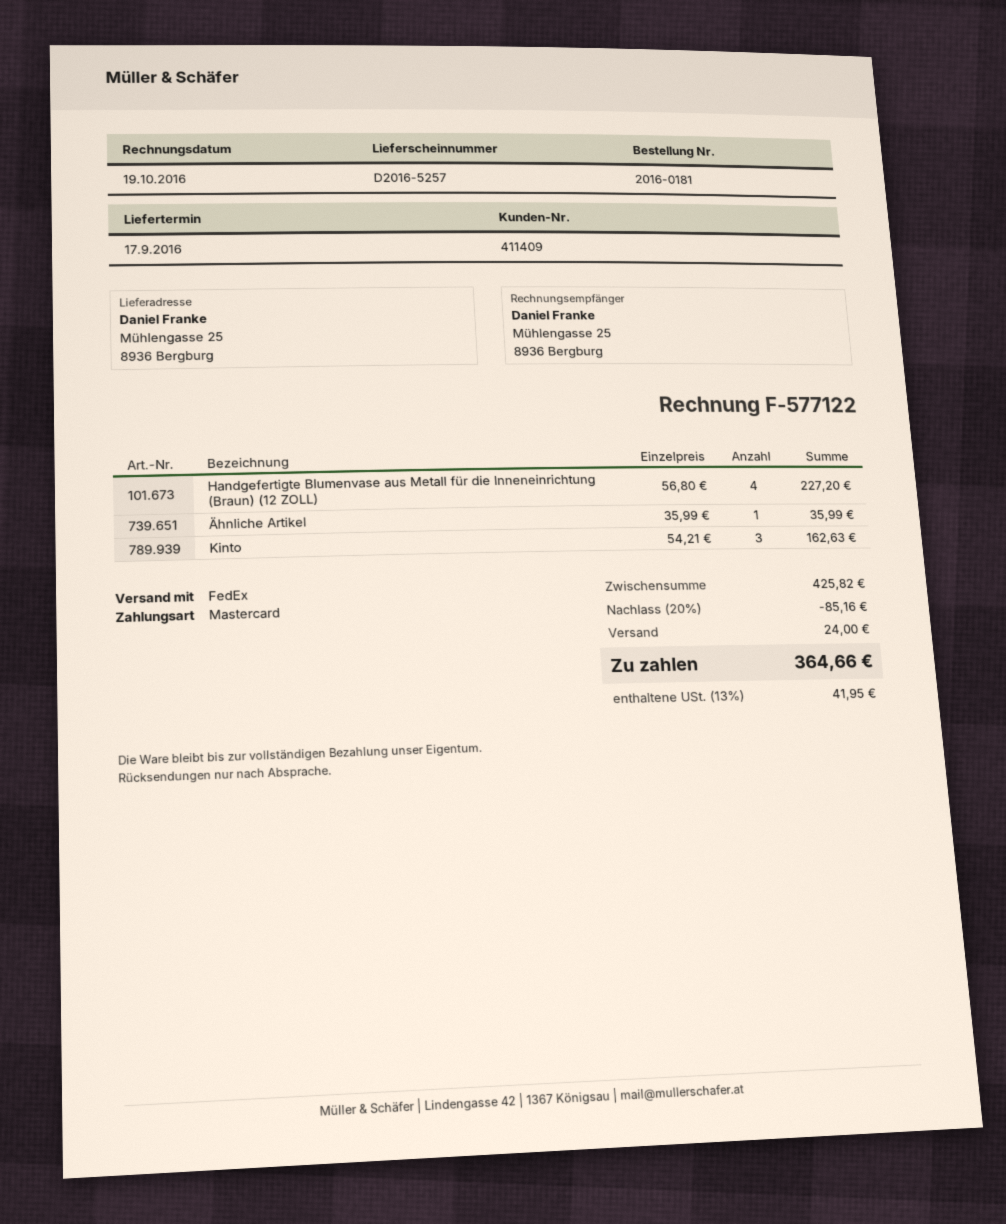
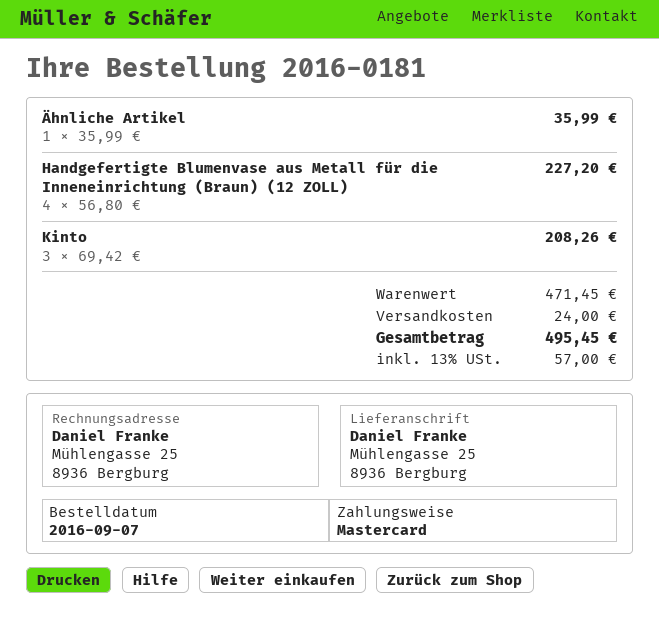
Kinto: 3 x 54.21 = 162.63 -> 3 x 69.42 = 208.26
subtotal: 425.82 -> 471.45
discount: 20% = 85.16 -> none
tax: 13% = 41.95 -> 13% = 57.00
total: 364.66 -> 495.45

